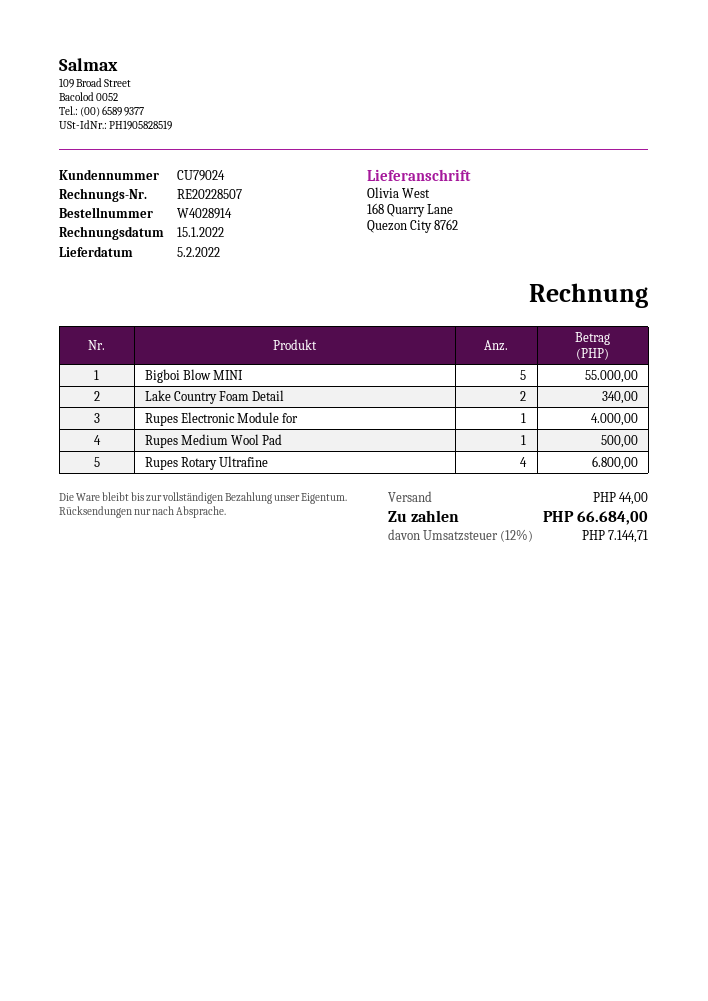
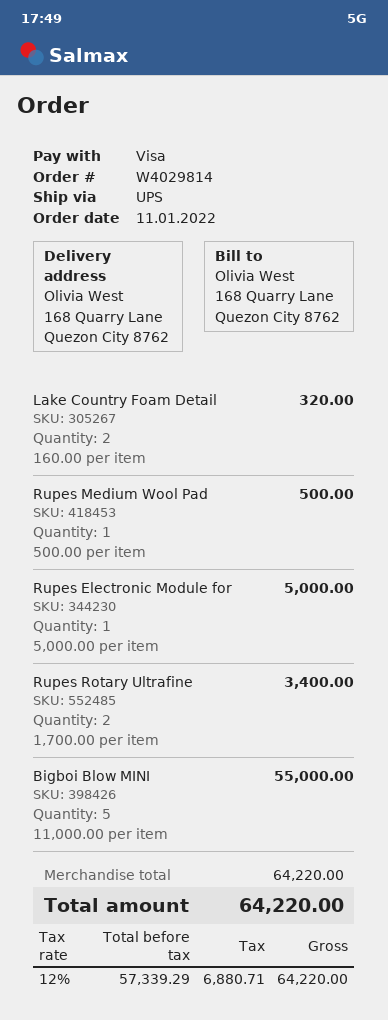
order number: W4028914 -> W4029814
Lake Country Foam Detail: 2 for 340.00 -> 2 for 320.00
Rupes Electronic Module for: 1 for 4000.00 -> 1 for 5000.00
Rupes Rotary Ultrafine: 4 for 6800.00 -> 2 for 3400.00
shipping: 44.00 -> none
tax: 12% = 7144.71 -> 12% = 6880.71
total: 66684.00 -> 64220.00

